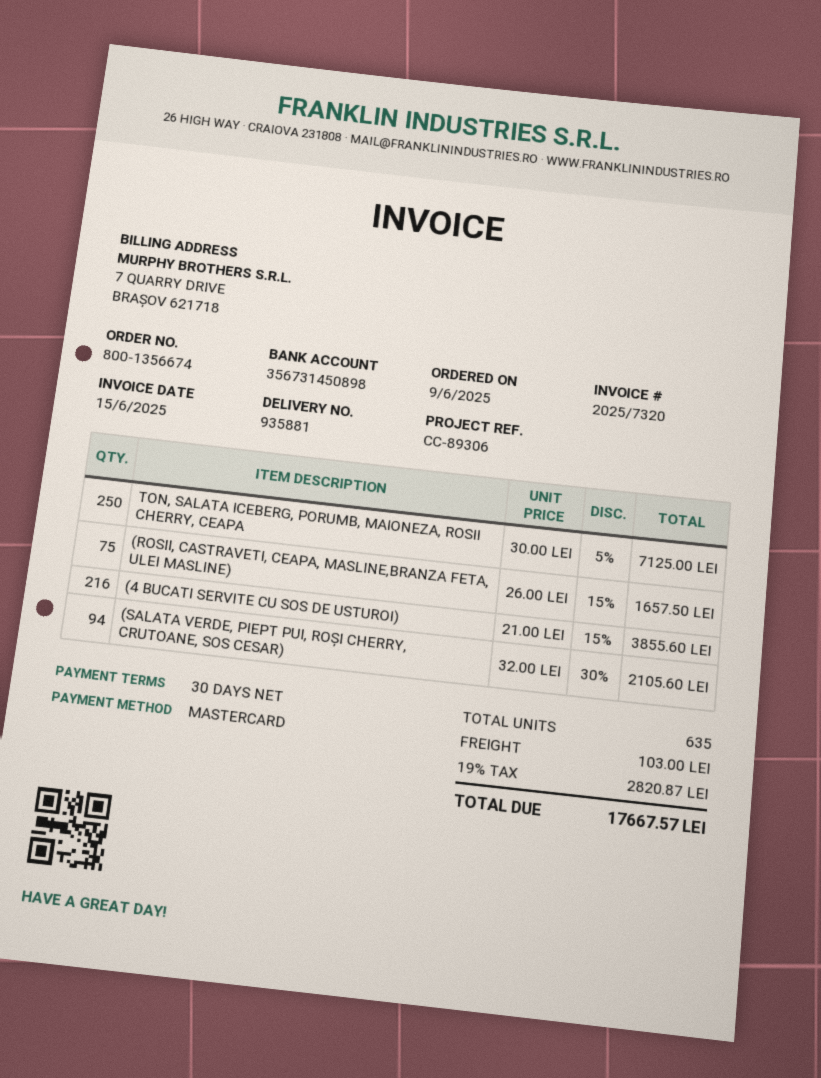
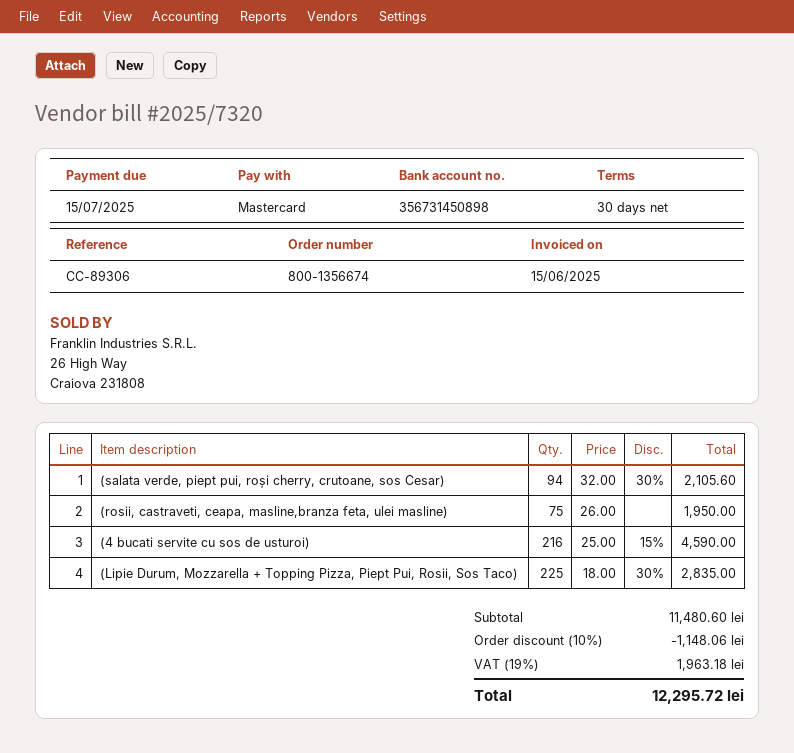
TON, SALATA ICEBERG, PORUMB, MAIONEZA, ROSII CHERRY, CEAPA: 250 x 30.00 - 5% = 7125.00 -> none
(ROSII, CASTRAVETI, CEAPA, MASLINE,BRANZA FETA, ULEI MASLINE): 75 x 26.00 - 15% = 1657.50 -> 75 x 26.00 = 1950.00
(4 BUCATI SERVITE CU SOS DE USTUROI): 216 x 21.00 - 15% = 3855.60 -> 216 x 25.00 - 15% = 4590.00
(Lipie Durum, Mozzarella + Topping Pizza, Piept Pui, Rosii, Sos Taco): none -> 225 x 18.00 - 30% = 2835.00
discount: none -> 10% = 1148.06
shipping: 103.00 -> none
tax: 19% = 2820.87 -> 19% = 1963.18
total: 17667.57 -> 12295.72

